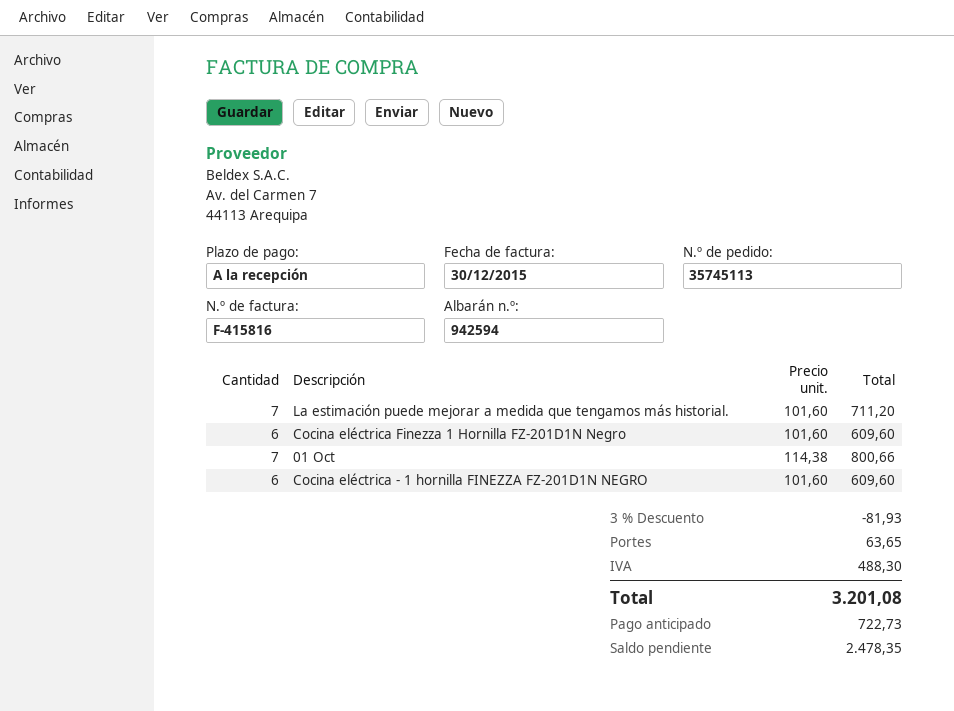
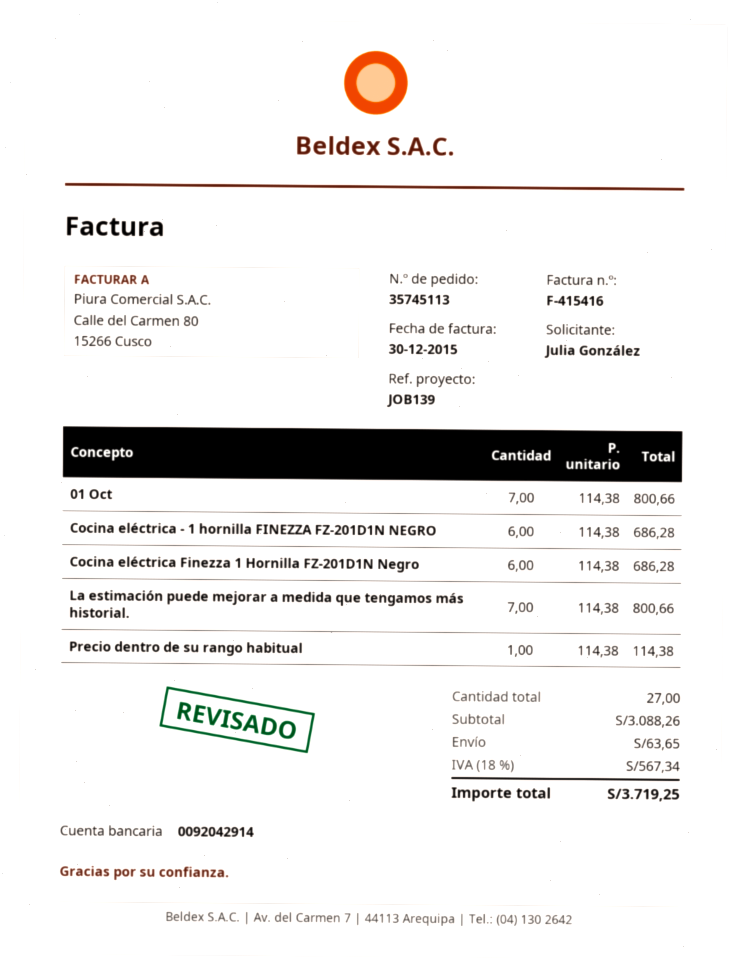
invoice number: F-415816 -> F-415416
La estimación puede mejorar a medida que tengamos más historial.: 7 x 101.60 = 711.20 -> 7 x 114.38 = 800.66
Cocina eléctrica Finezza 1 Hornilla FZ-201D1N Negro: 6 x 101.60 = 609.60 -> 6 x 114.38 = 686.28
Cocina eléctrica - 1 hornilla FINEZZA FZ-201D1N NEGRO: 6 x 101.60 = 609.60 -> 6 x 114.38 = 686.28
Precio dentro de su rango habitual: none -> 1 x 114.38 = 114.38
discount: 3% = 81.93 -> none
tax: 488.30 -> 567.34
total: 3201.08 -> 3719.25

